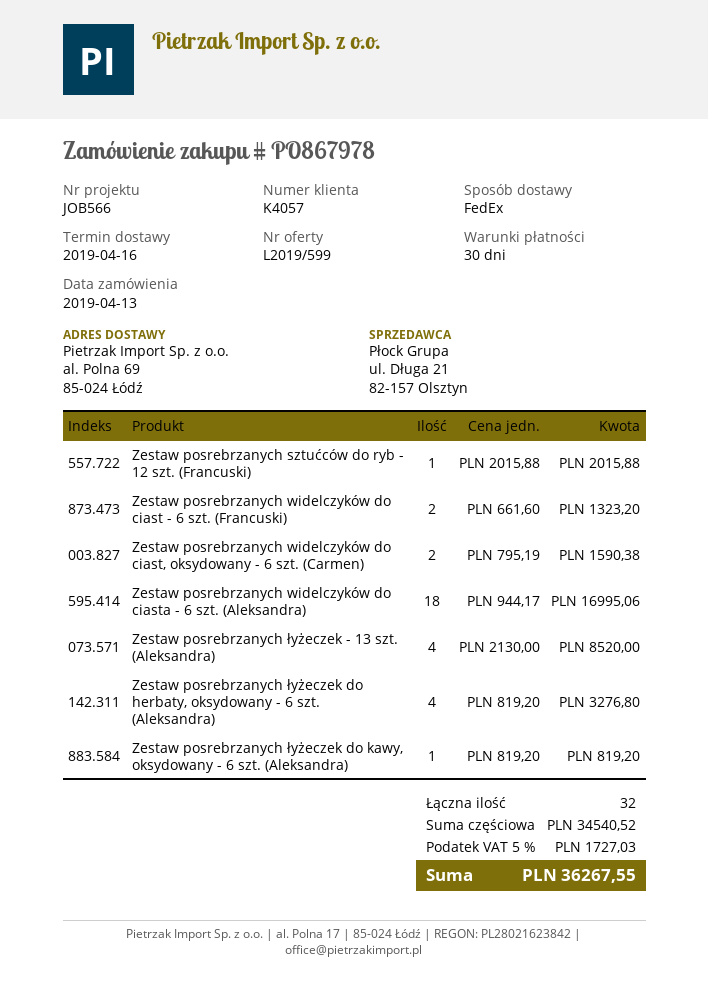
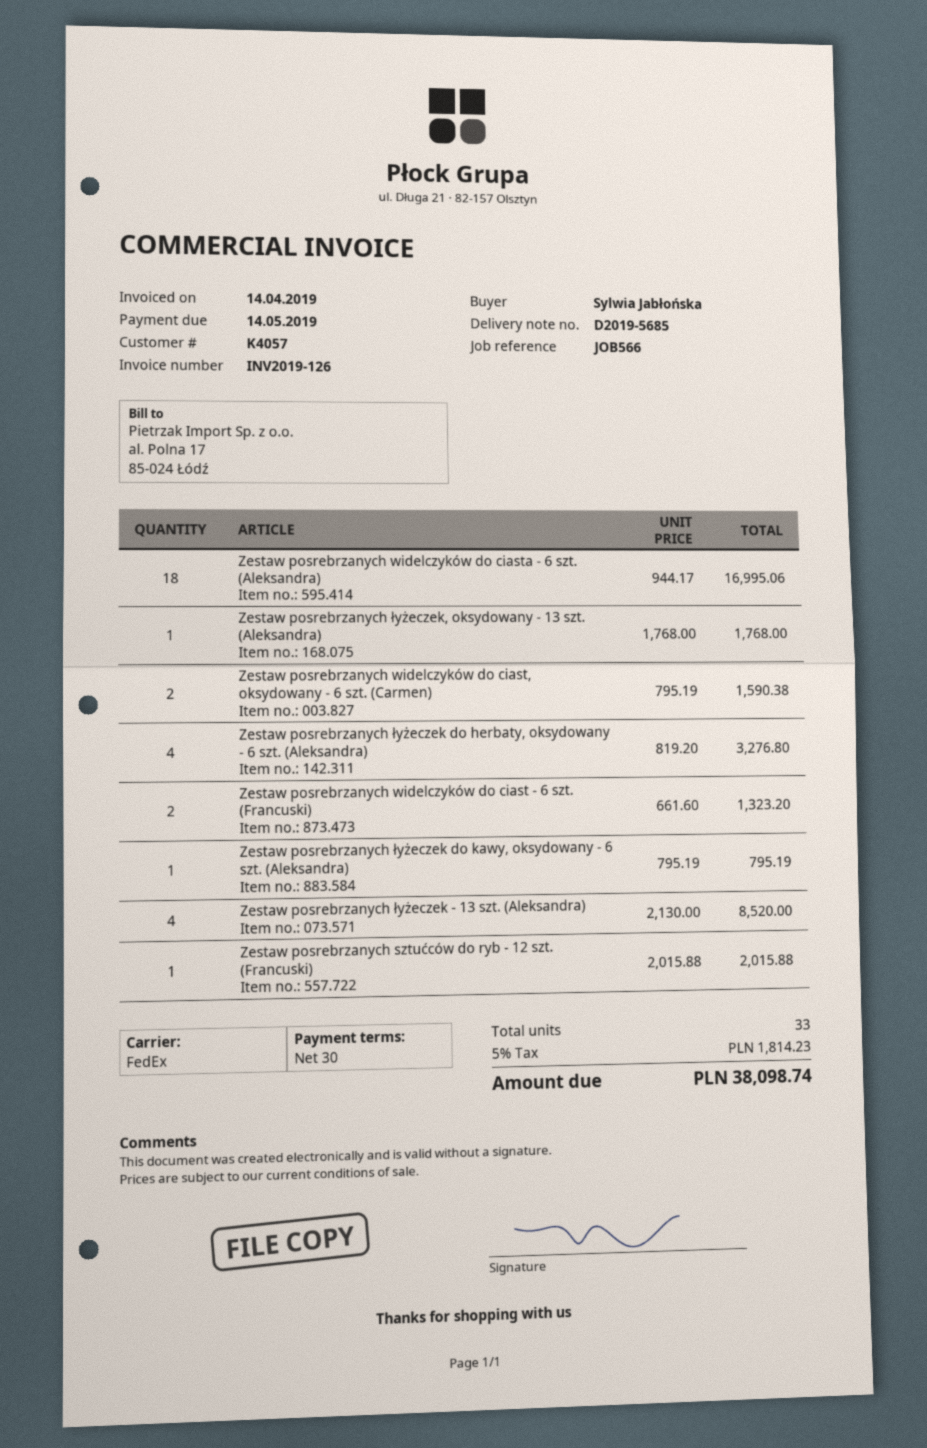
Zestaw posrebrzanych łyżeczek do kawy, oksydowany - 6 szt. (Aleksandra): 1 x 819.20 = 819.20 -> 1 x 795.19 = 795.19
Zestaw posrebrzanych łyżeczek, oksydowany - 13 szt. (Aleksandra): none -> 1 x 1768.00 = 1768.00
total quantity: 32 -> 33
tax: 5% = 1727.03 -> 5% = 1814.23
total: 36267.55 -> 38098.74

